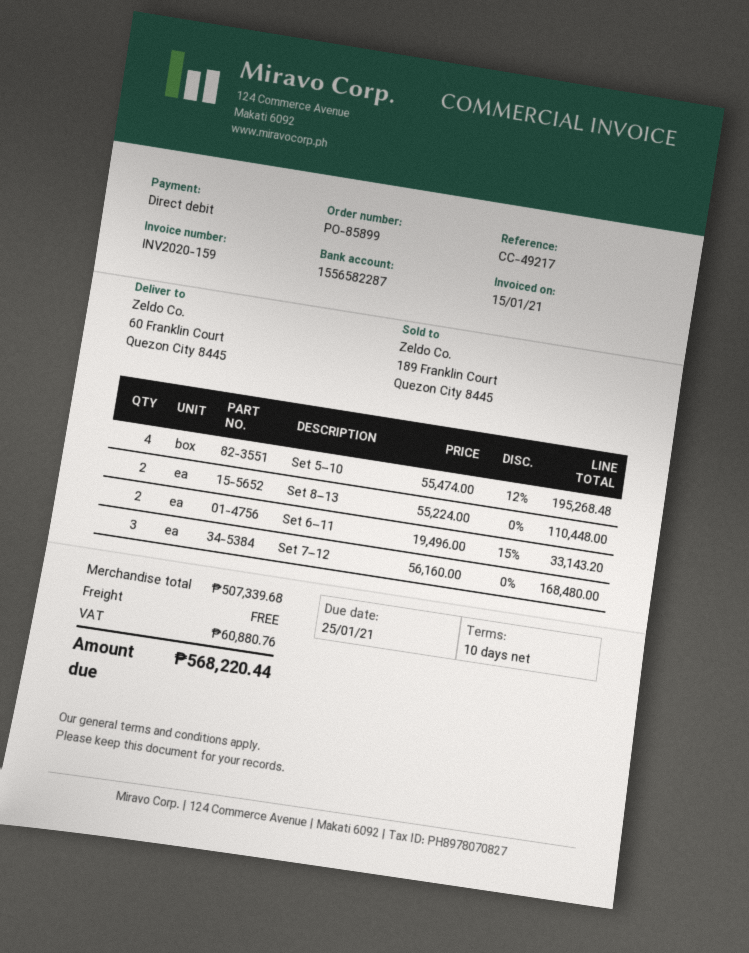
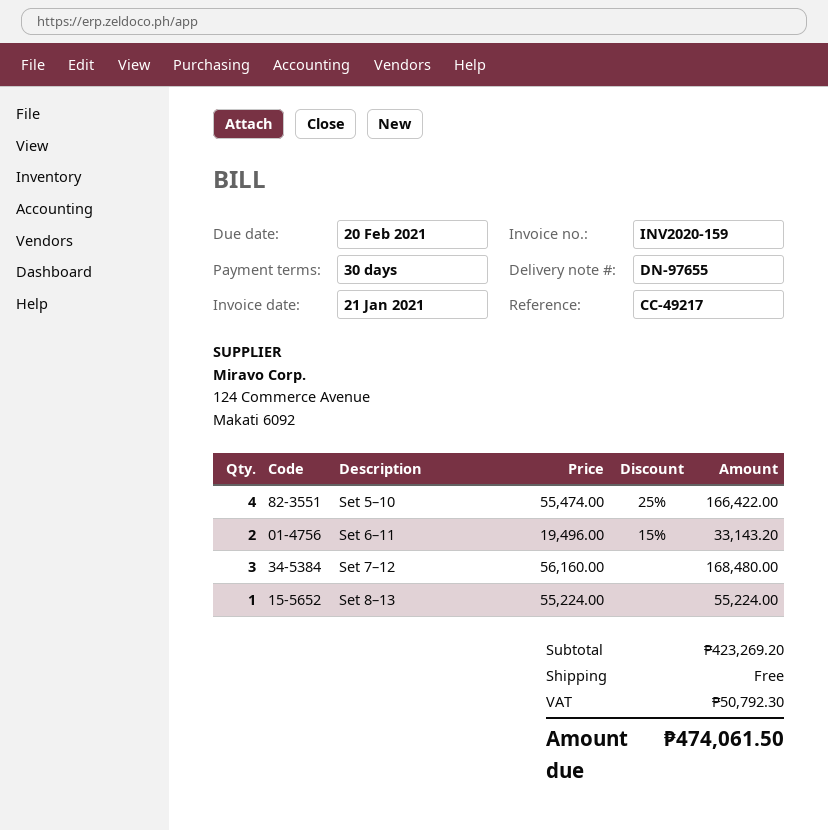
invoice date: 2021-01-15 -> 2021-01-21
payment terms: 10 days -> 30 days
due date: 2021-01-25 -> 2021-02-20
Set 5–10: 4 x 55474.00 - 12% = 195268.48 -> 4 x 55474.00 - 25% = 166422.00
Set 8–13: 2 x 55224.00 = 110448.00 -> 1 x 55224.00 = 55224.00
subtotal: 507339.68 -> 423269.20
tax: 60880.76 -> 50792.30
total: 568220.44 -> 474061.50

